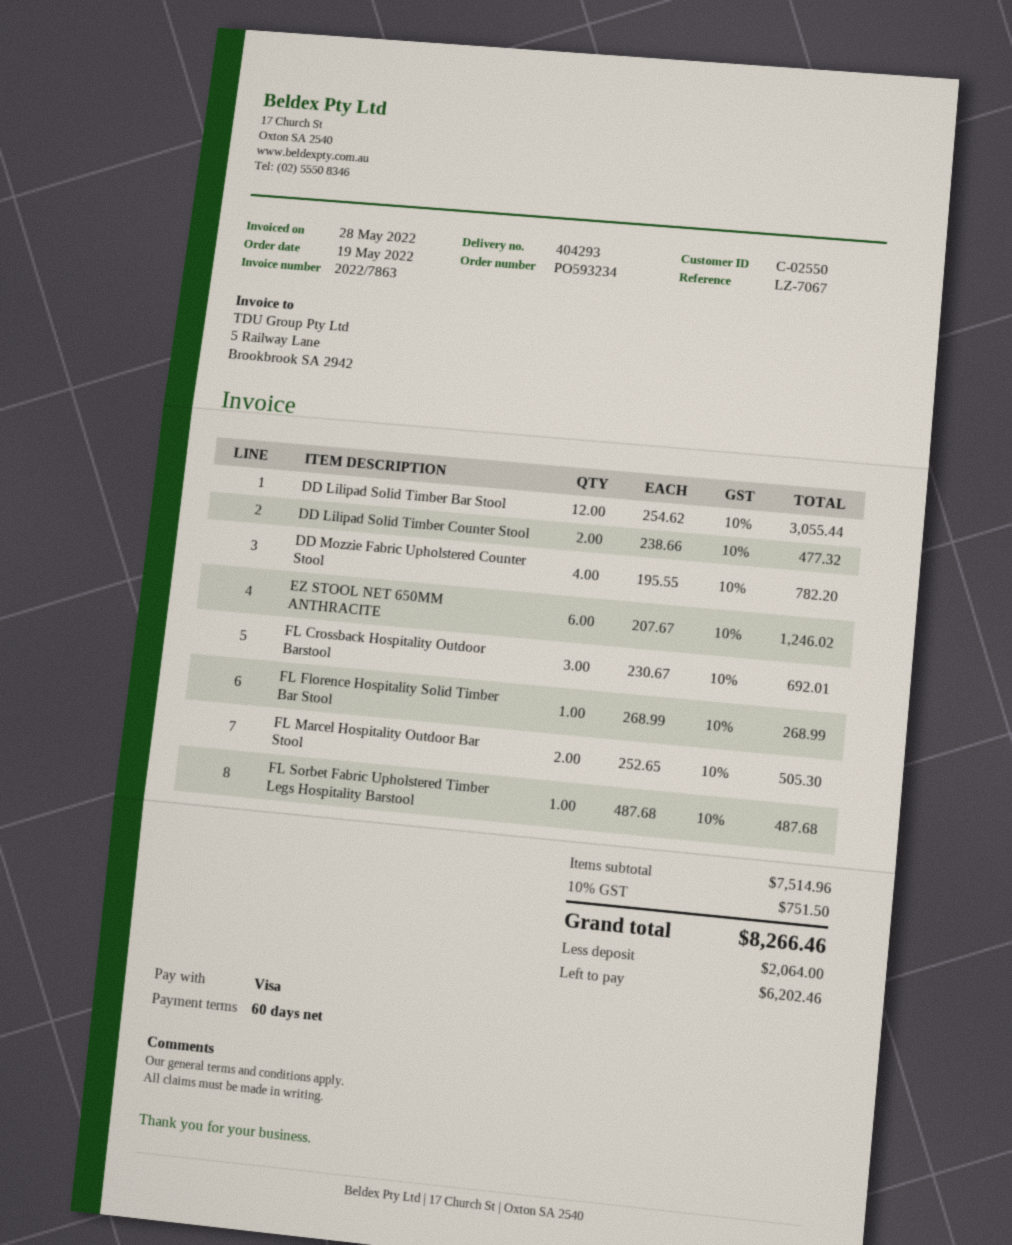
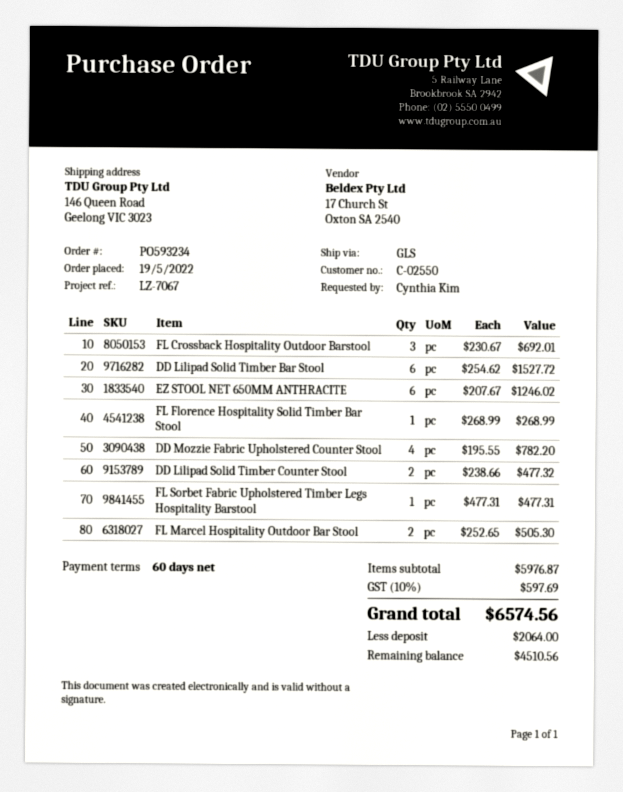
DD Lilipad Solid Timber Bar Stool: 12 x 254.62 = 3055.44 -> 6 x 254.62 = 1527.72
FL Sorbet Fabric Upholstered Timber Legs Hospitality Barstool: 1 x 487.68 = 487.68 -> 1 x 477.31 = 477.31
subtotal: 7514.96 -> 5976.87
tax: 10% = 751.50 -> 10% = 597.69
total: 8266.46 -> 6574.56
balance: 6202.46 -> 4510.56

